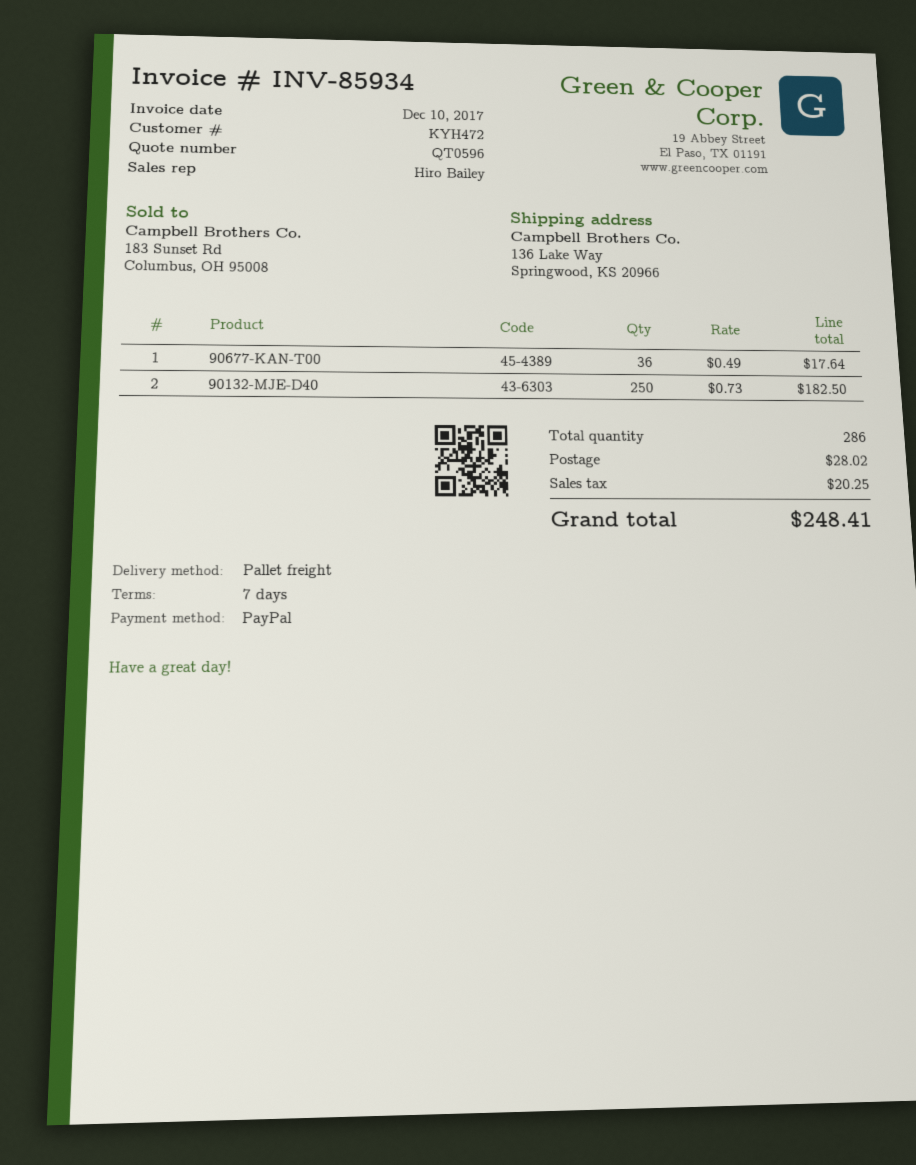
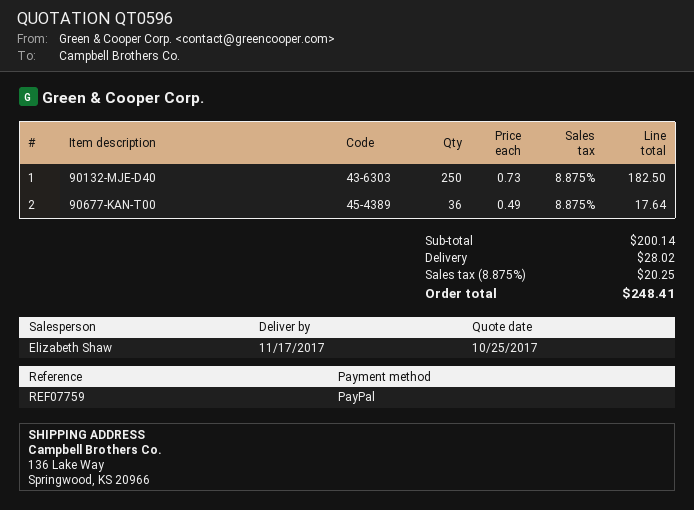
sales rep: Hiro Bailey -> Elizabeth Shaw

